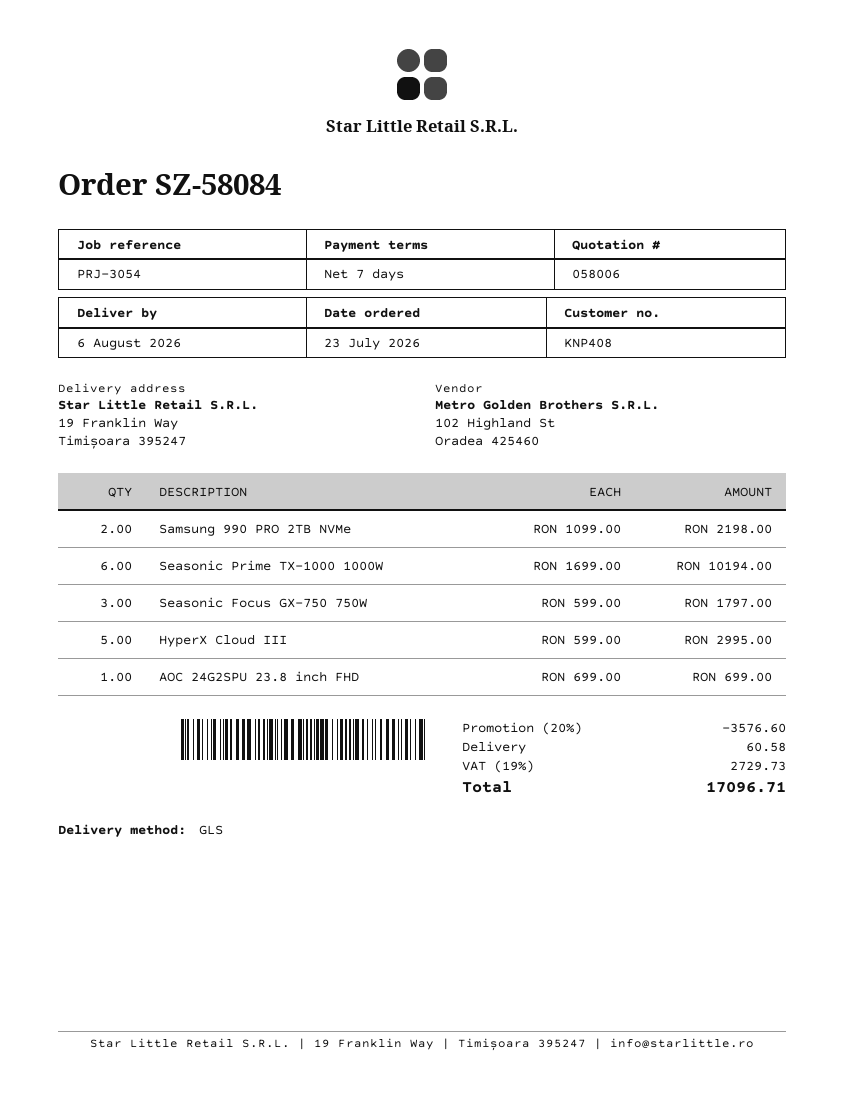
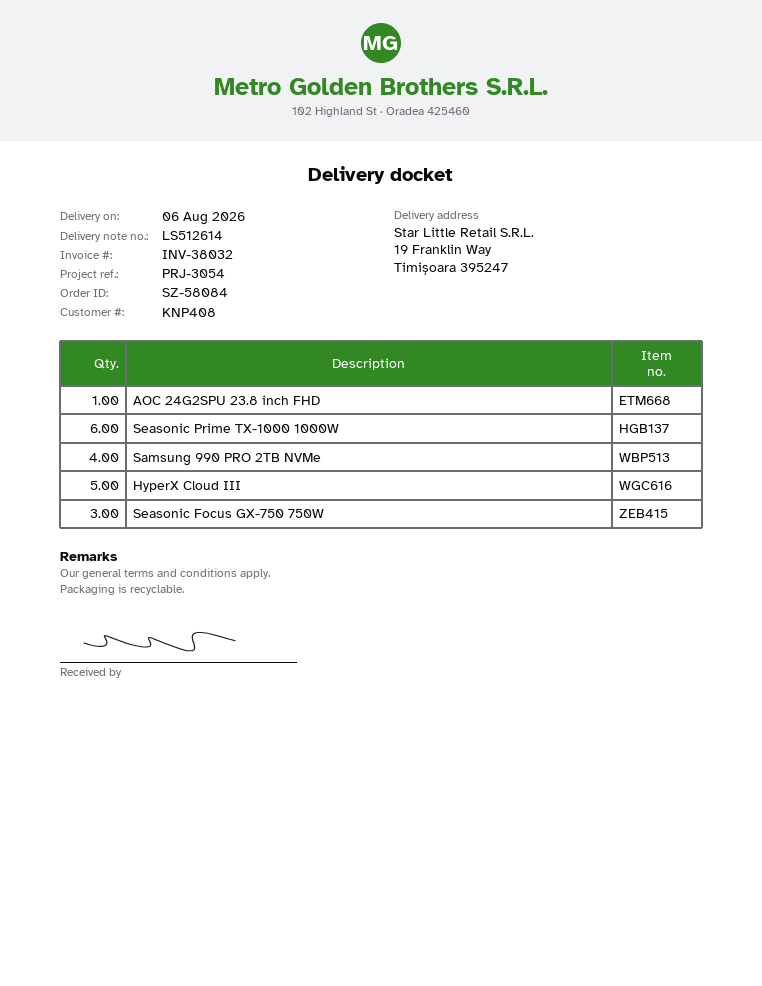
Samsung 990 PRO 2TB NVMe: 2 -> 4

